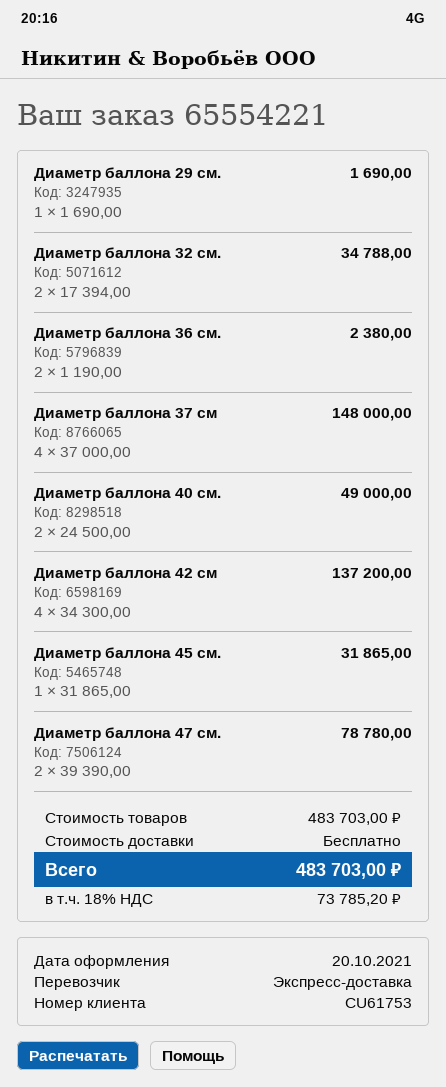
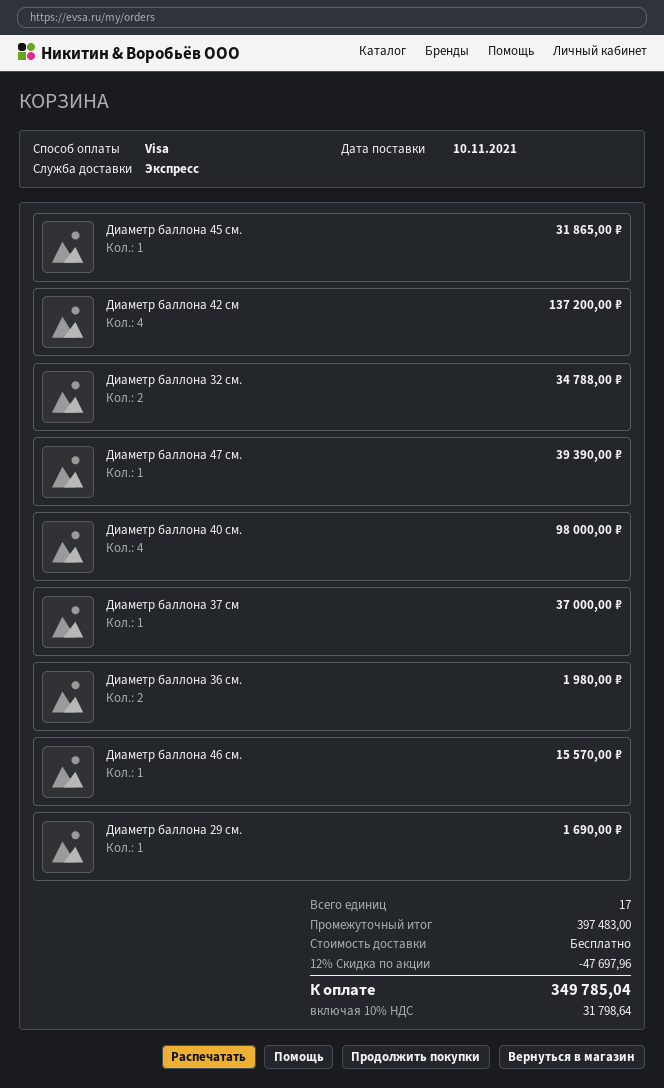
Диаметр баллона 36 см.: 2 for 2380.00 -> 2 for 1980.00
Диаметр баллона 37 см: 4 for 148000.00 -> 1 for 37000.00
Диаметр баллона 40 см.: 2 for 49000.00 -> 4 for 98000.00
Диаметр баллона 47 см.: 2 for 78780.00 -> 1 for 39390.00
Диаметр баллона 46 см.: none -> 1 for 15570.00
subtotal: 483703.00 -> 397483.00
discount: none -> 12% = 47697.96
tax: 18% = 73785.20 -> 10% = 31798.64
total: 483703.00 -> 349785.04

